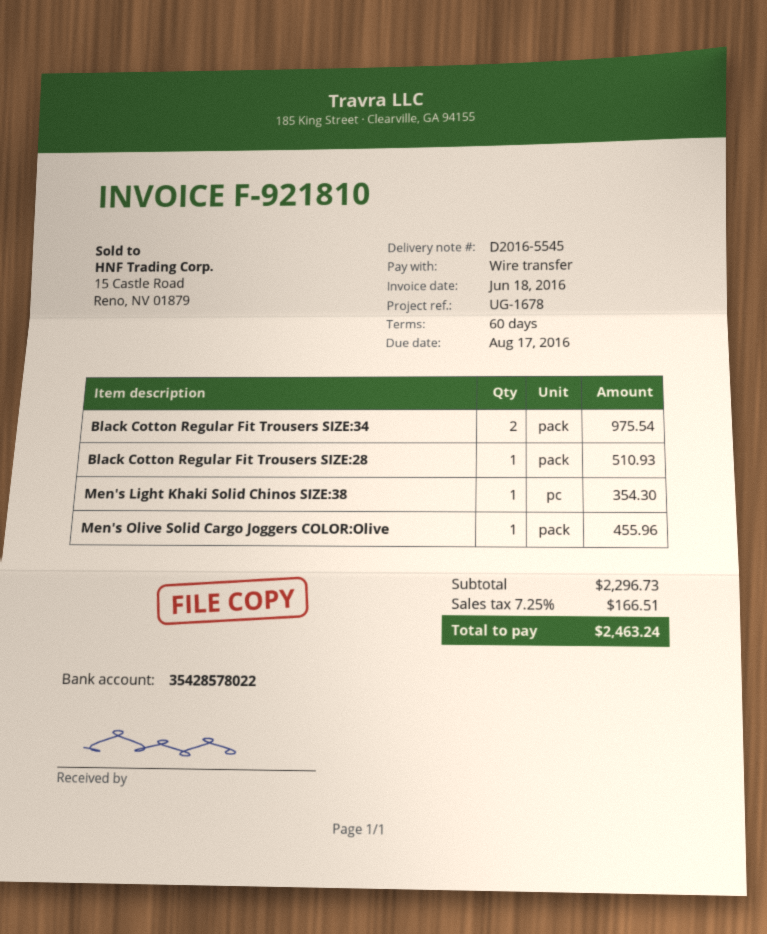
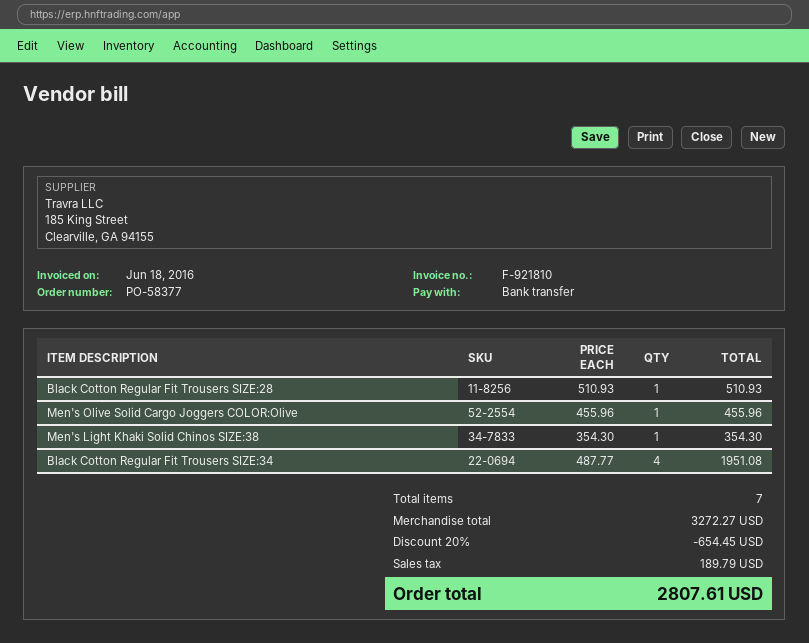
Black Cotton Regular Fit Trousers SIZE:34: 2 for 975.54 -> 4 for 1951.08
subtotal: 2296.73 -> 3272.27
discount: none -> 20% = 654.45
tax: 166.51 -> 189.79
total: 2463.24 -> 2807.61

